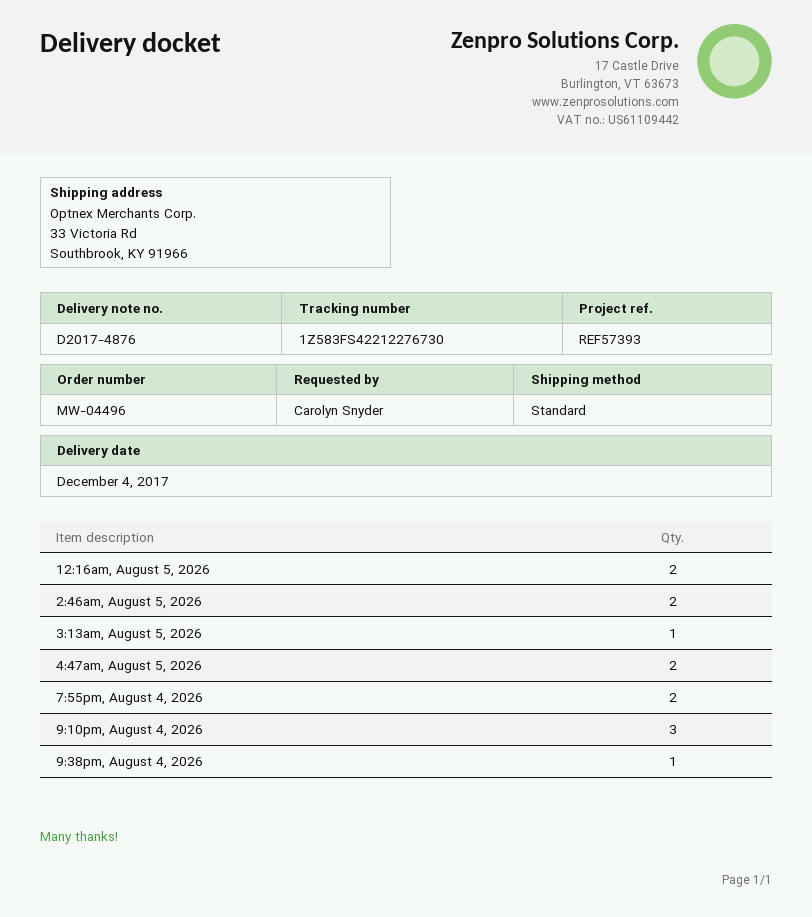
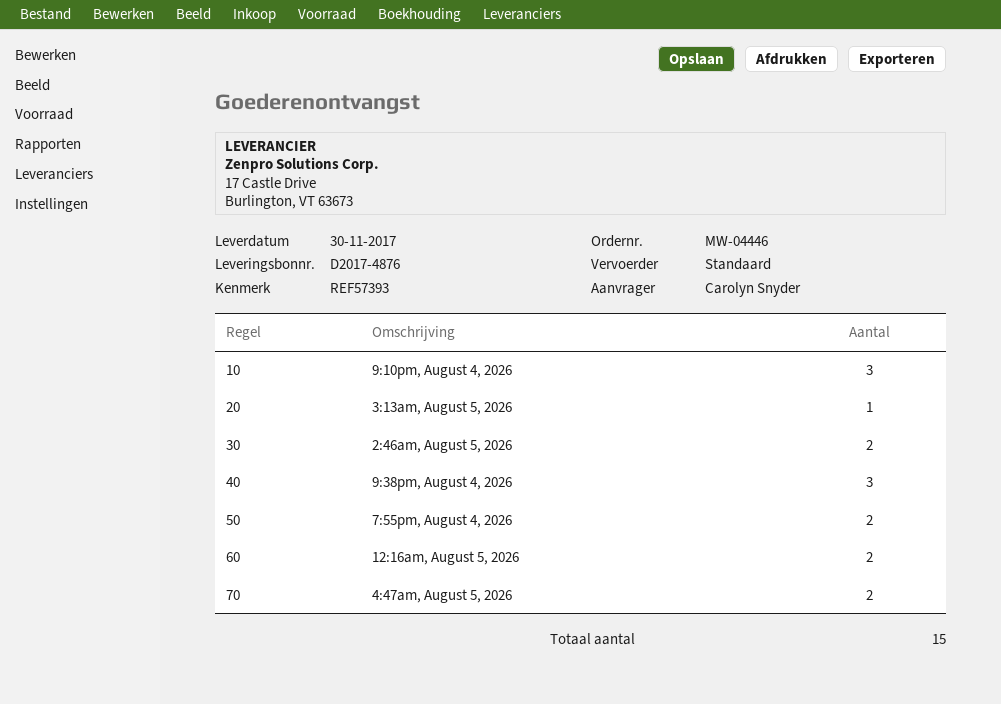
order number: MW-04496 -> MW-04446
delivery date: 2017-12-04 -> 2017-11-30
9:38pm, August 4, 2026: 1 -> 3

